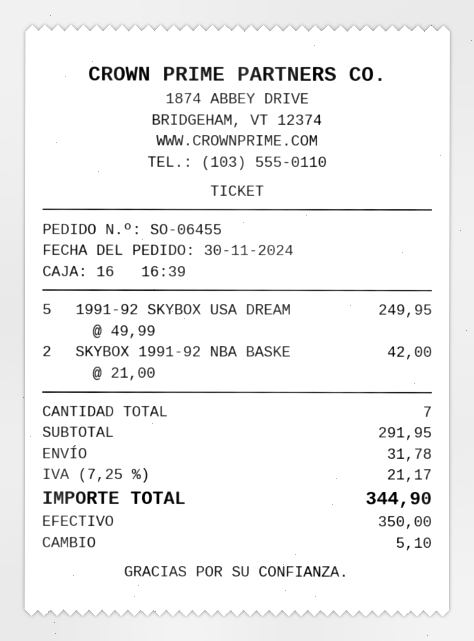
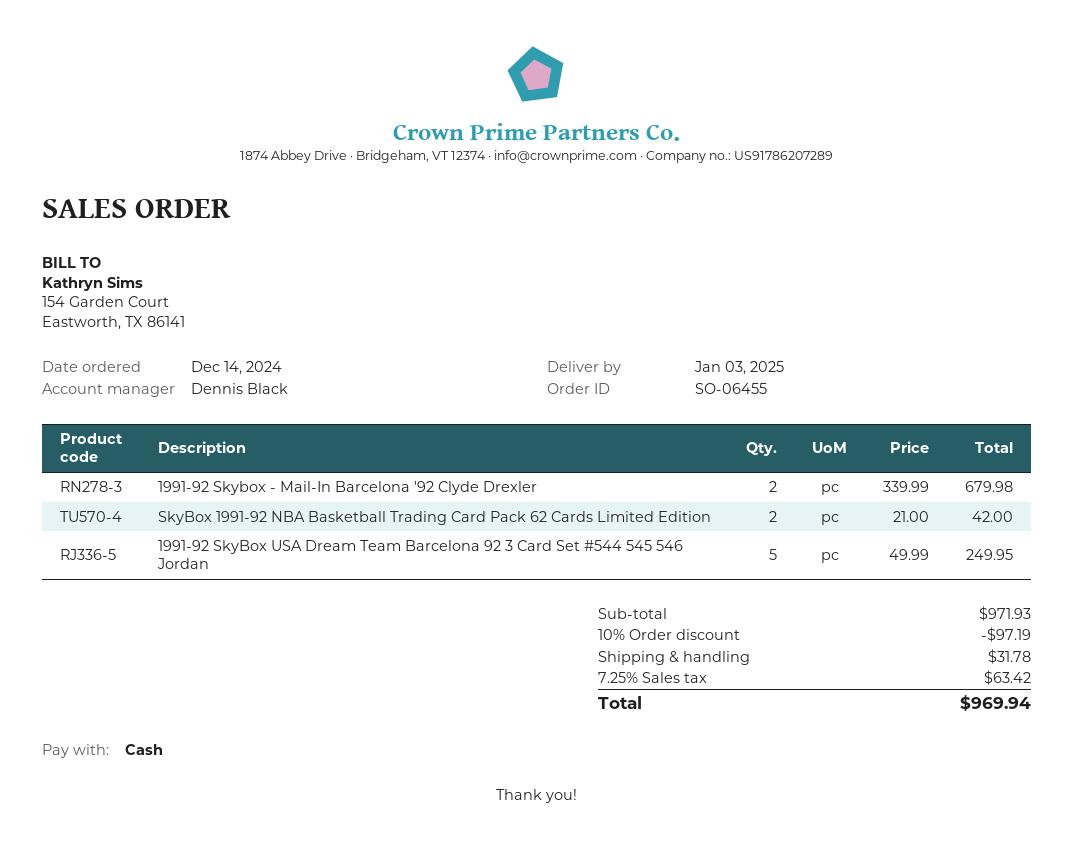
order date: 2024-11-30 -> 2024-12-14
1991-92 Skybox - Mail-In Barcelona '92 Clyde Drexler: none -> 2 x 339.99 = 679.98
subtotal: 291.95 -> 971.93
discount: none -> 10% = 97.19
tax: 7.25% = 21.17 -> 7.25% = 63.42
total: 344.90 -> 969.94

